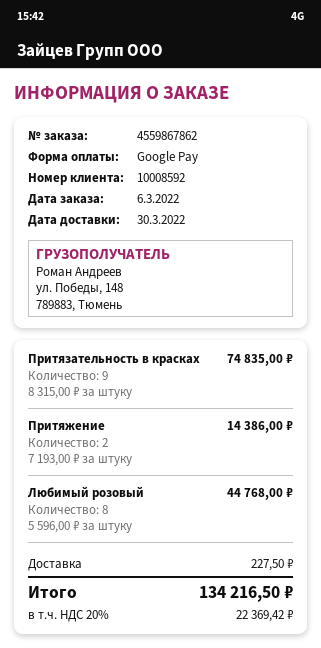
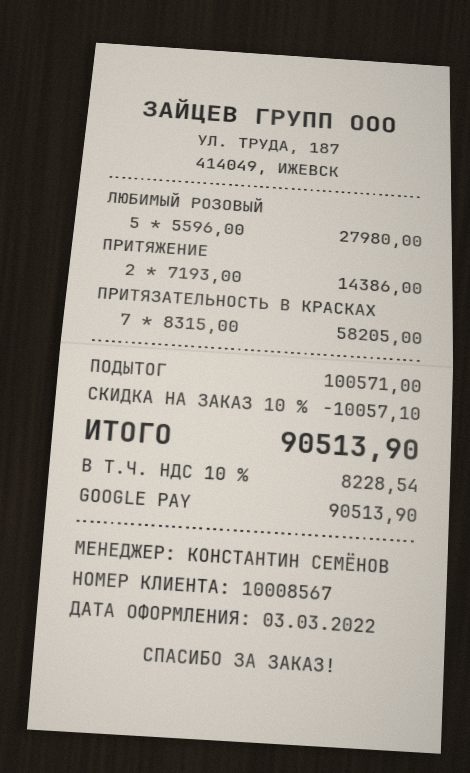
order date: 2022-03-06 -> 2022-03-03
customer number: 10008592 -> 10008567
Притязательность в красках: 9 x 8315.00 = 74835.00 -> 7 x 8315.00 = 58205.00
Любимый розовый: 8 x 5596.00 = 44768.00 -> 5 x 5596.00 = 27980.00
discount: none -> 10% = 10057.10
shipping: 227.50 -> none
tax: 20% = 22369.42 -> 10% = 8228.54
total: 134216.50 -> 90513.90

